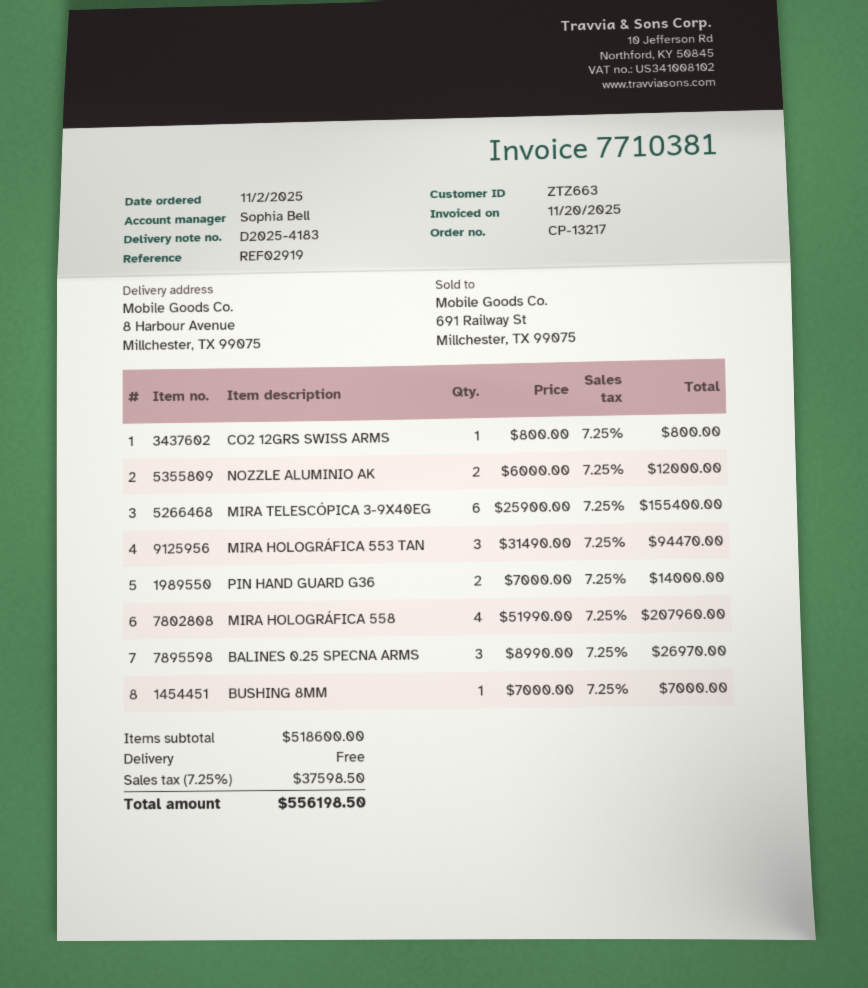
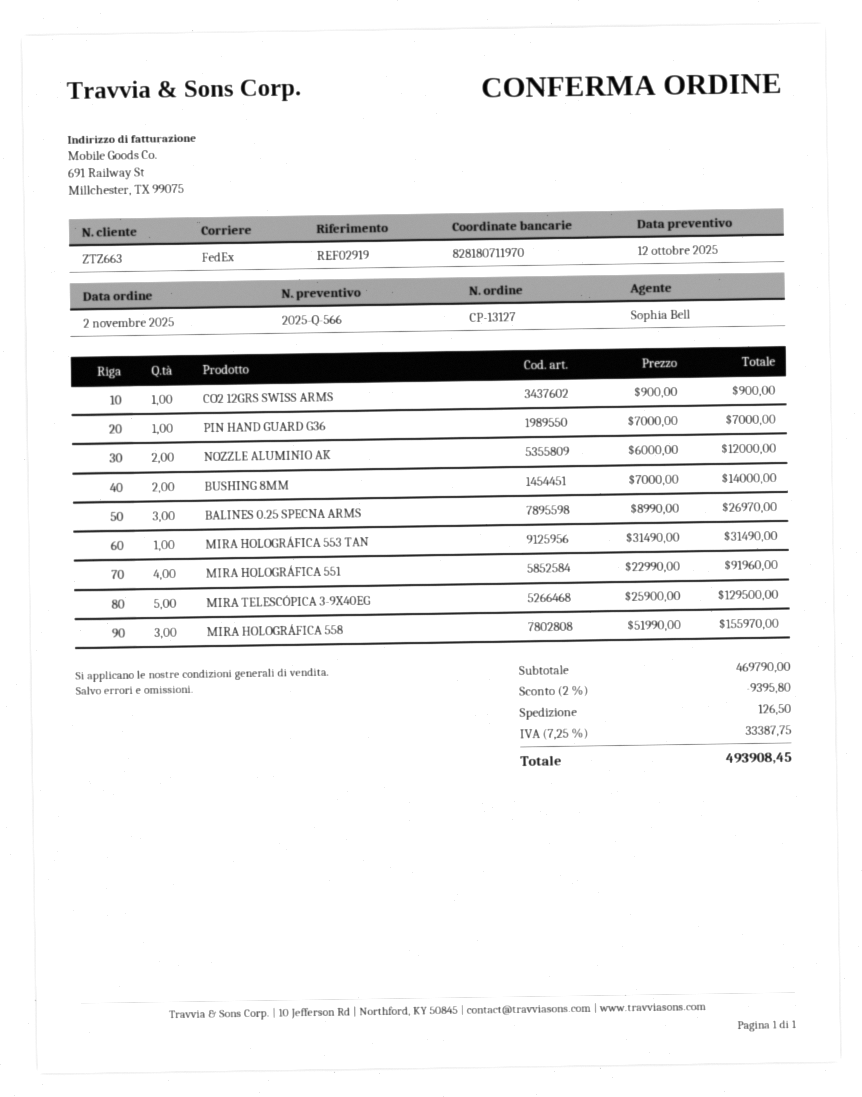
order number: CP-13217 -> CP-13127
CO2 12GRS SWISS ARMS: 1 x 800.00 = 800.00 -> 1 x 900.00 = 900.00
MIRA TELESCÓPICA 3-9X40EG: 6 x 25900.00 = 155400.00 -> 5 x 25900.00 = 129500.00
MIRA HOLOGRÁFICA 553 TAN: 3 x 31490.00 = 94470.00 -> 1 x 31490.00 = 31490.00
PIN HAND GUARD G36: 2 x 7000.00 = 14000.00 -> 1 x 7000.00 = 7000.00
MIRA HOLOGRÁFICA 558: 4 x 51990.00 = 207960.00 -> 3 x 51990.00 = 155970.00
BUSHING 8MM: 1 x 7000.00 = 7000.00 -> 2 x 7000.00 = 14000.00
MIRA HOLOGRÁFICA 551: none -> 4 x 22990.00 = 91960.00
subtotal: 518600.00 -> 469790.00
discount: none -> 2% = 9395.80
shipping: 0.00 -> 126.50
tax: 7.25% = 37598.50 -> 7.25% = 33387.75
total: 556198.50 -> 493908.45

